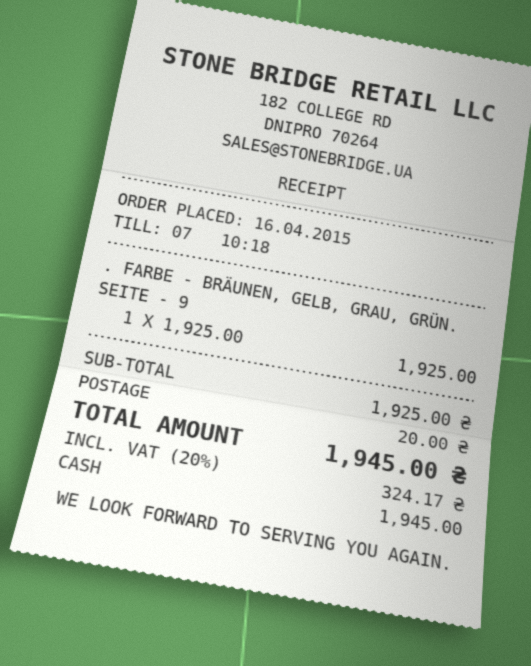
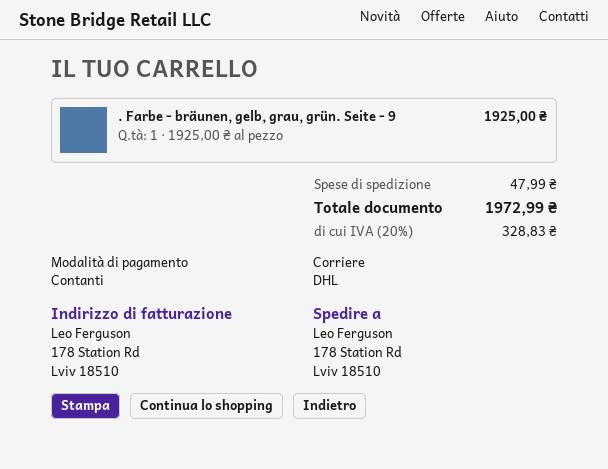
shipping: 20.00 -> 47.99
tax: 20% = 324.17 -> 20% = 328.83
total: 1945.00 -> 1972.99

